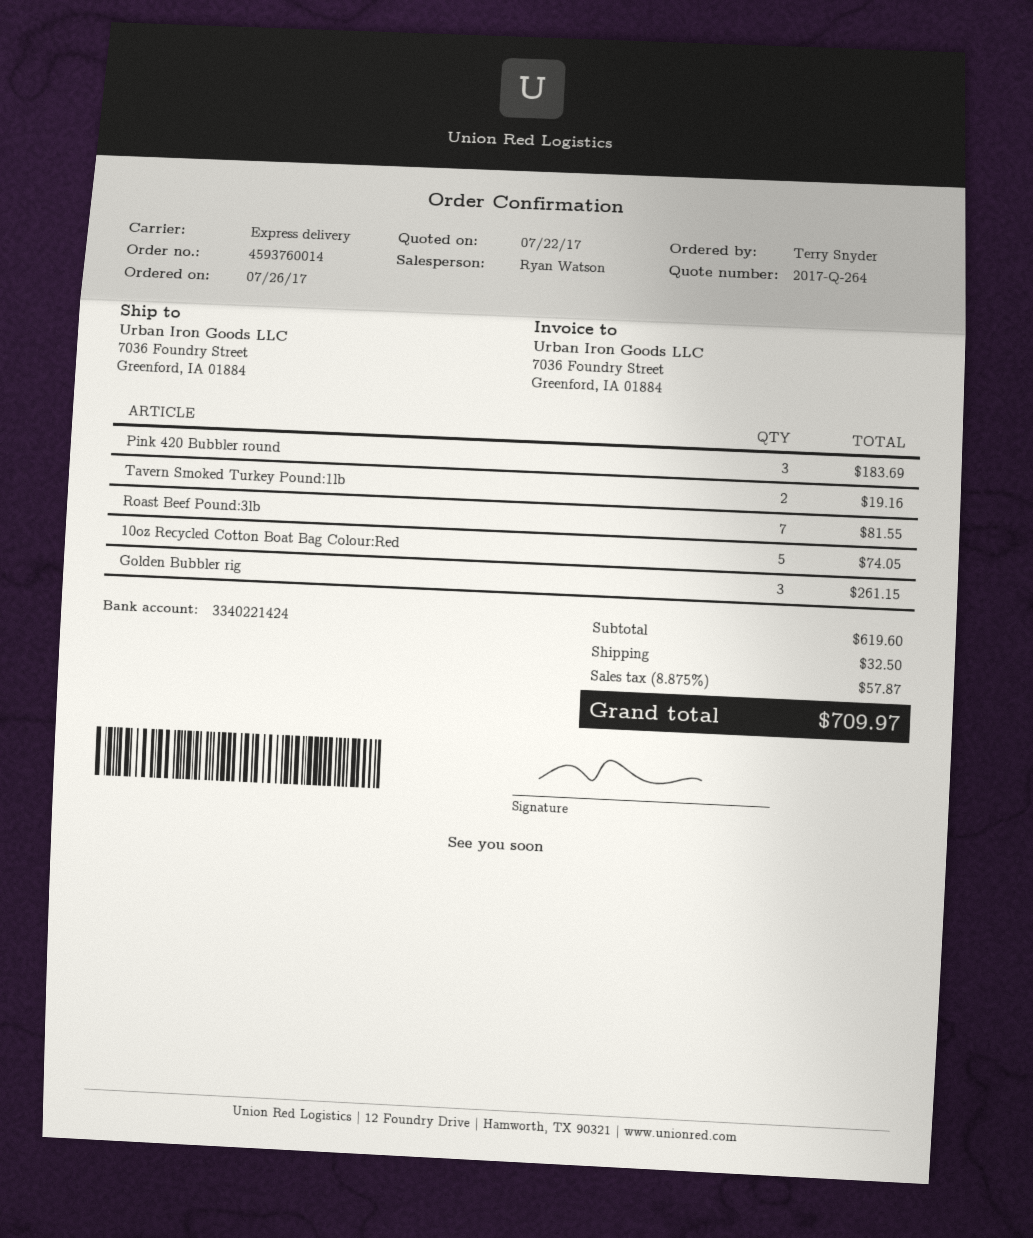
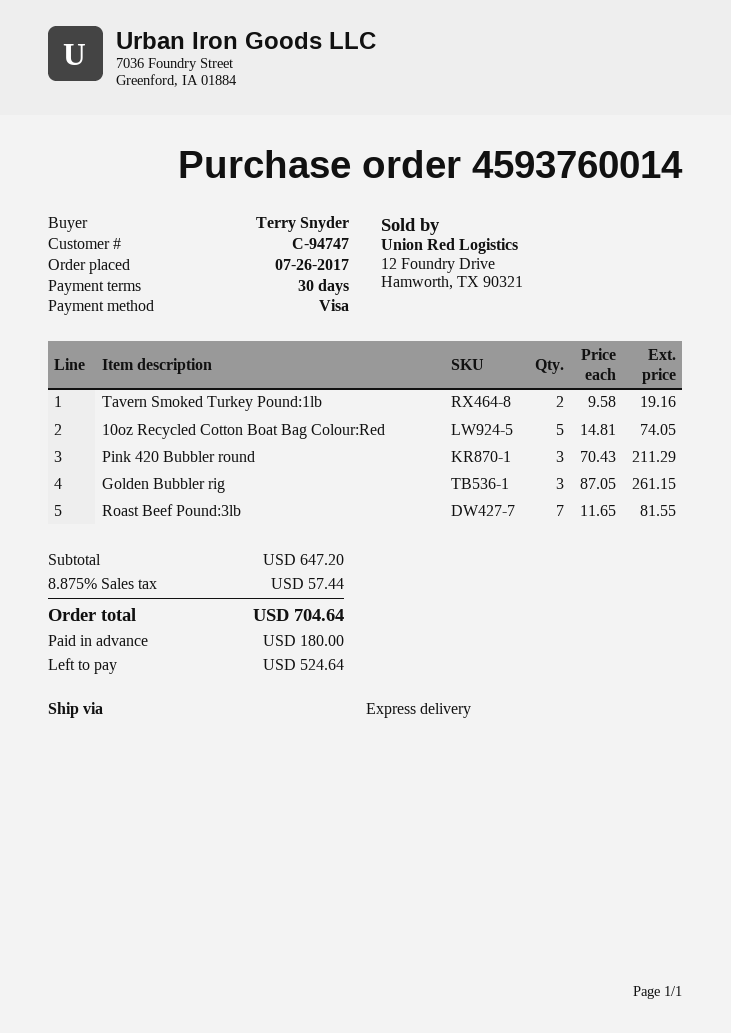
Pink 420 Bubbler round: 3 for 183.69 -> 3 for 211.29
subtotal: 619.60 -> 647.20
shipping: 32.50 -> none
tax: 8.875% = 57.87 -> 8.875% = 57.44
total: 709.97 -> 704.64

